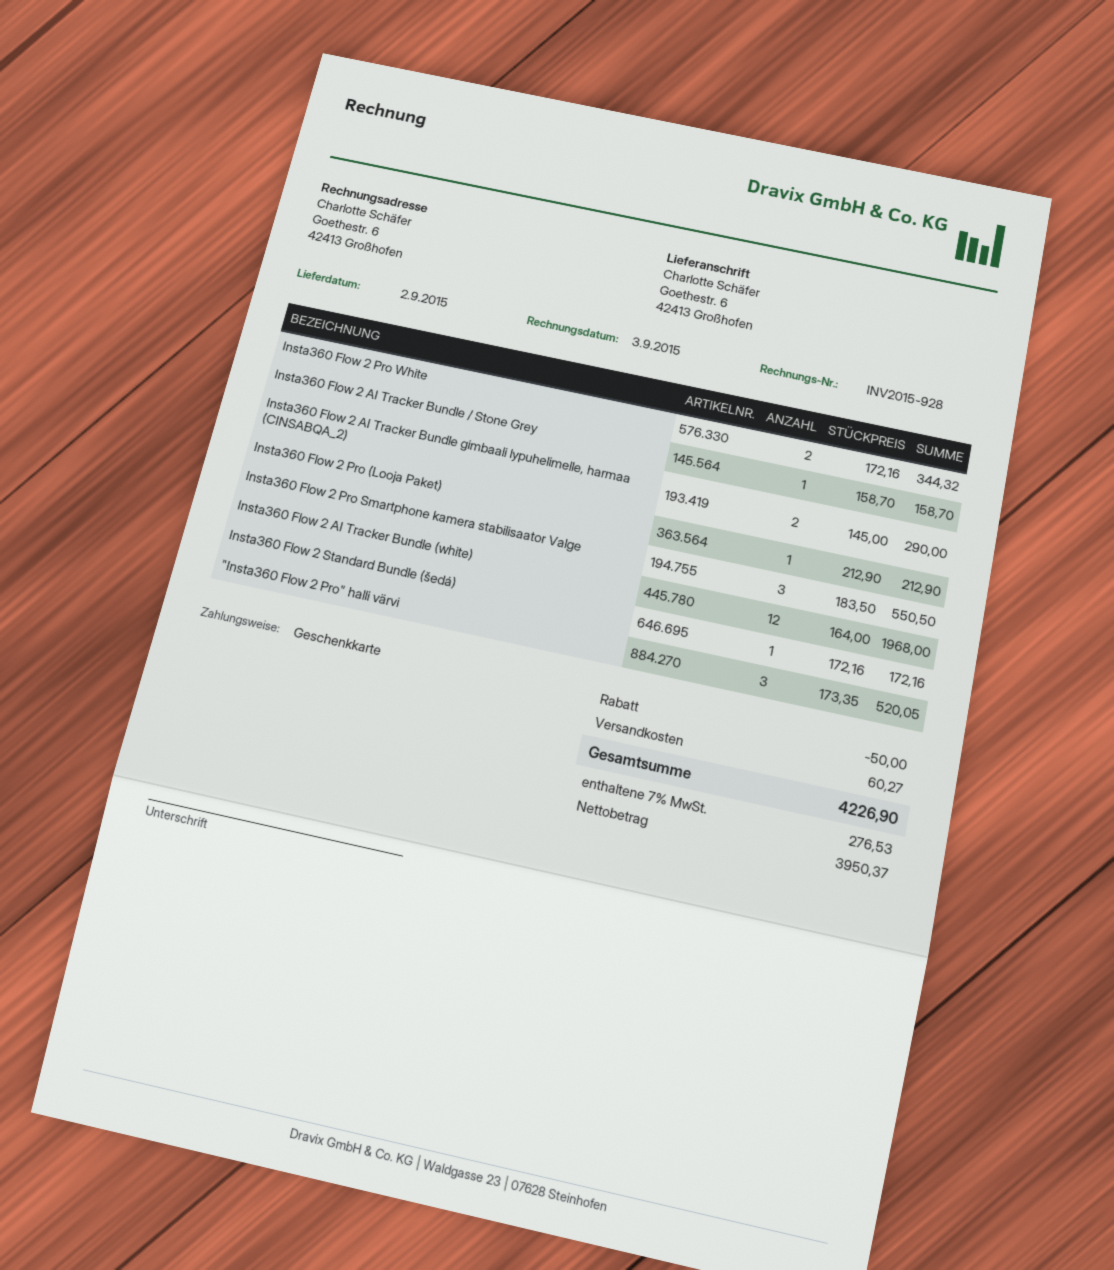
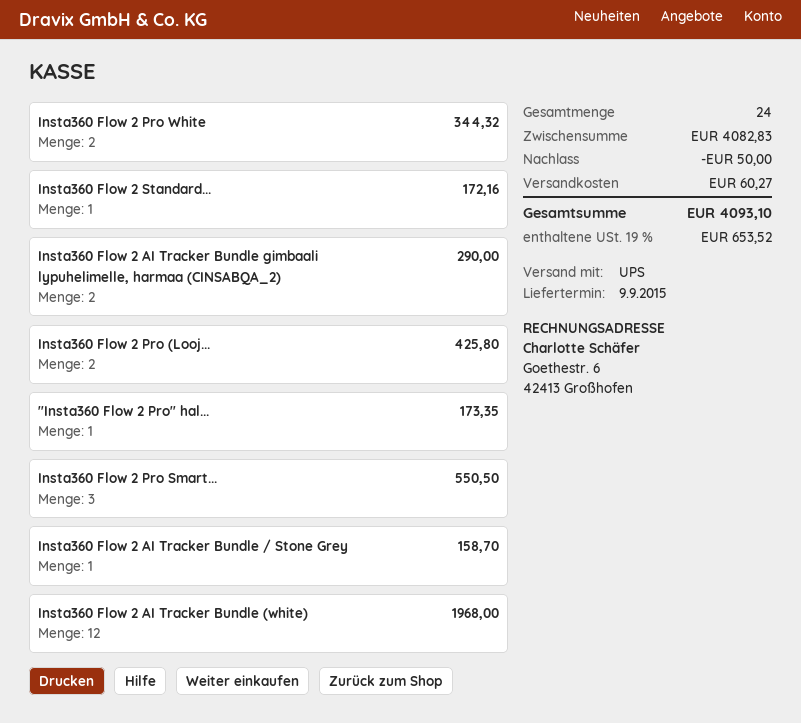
delivery date: 2015-09-02 -> 2015-09-09
Insta360 Flow 2 Pro (Looja Paket): 1 for 212.90 -> 2 for 425.80
"Insta360 Flow 2 Pro" halli värvi: 3 for 520.05 -> 1 for 173.35
tax: 7% = 276.53 -> 19% = 653.52
total: 4226.90 -> 4093.10

